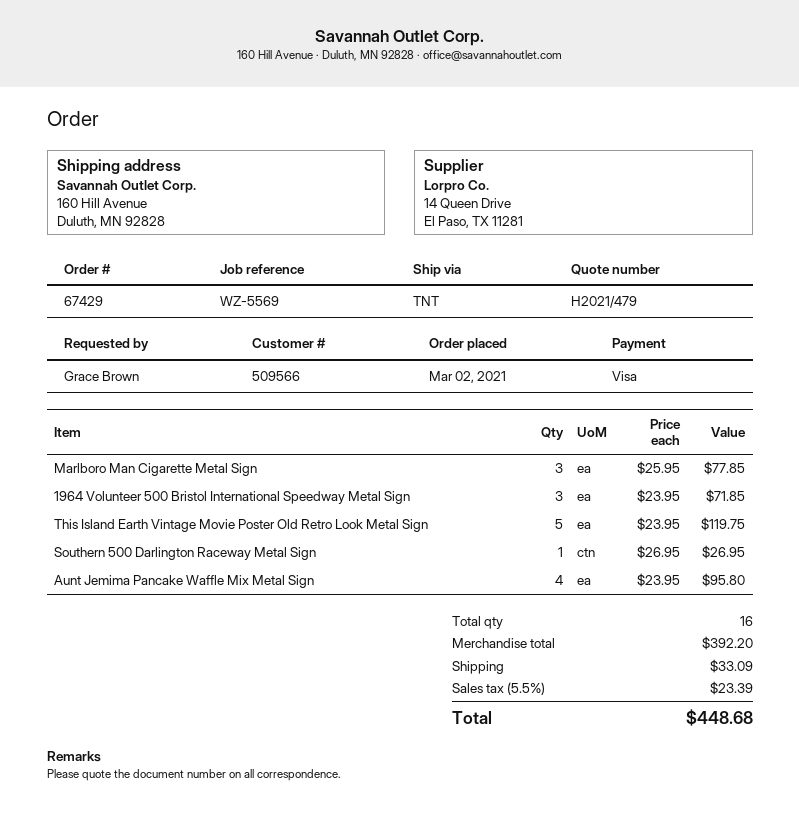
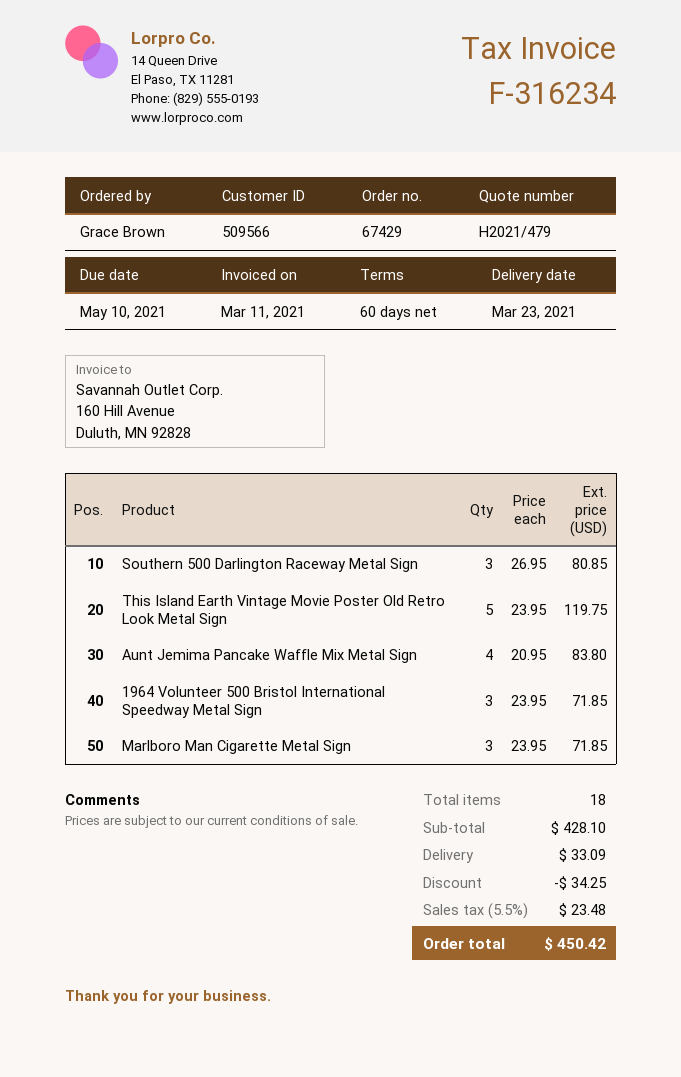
Marlboro Man Cigarette Metal Sign: 3 x 25.95 = 77.85 -> 3 x 23.95 = 71.85
Southern 500 Darlington Raceway Metal Sign: 1 x 26.95 = 26.95 -> 3 x 26.95 = 80.85
Aunt Jemima Pancake Waffle Mix Metal Sign: 4 x 23.95 = 95.80 -> 4 x 20.95 = 83.80
total quantity: 16 -> 18
subtotal: 392.20 -> 428.10
discount: none -> 34.25
tax: 5.5% = 23.39 -> 5.5% = 23.48
total: 448.68 -> 450.42

